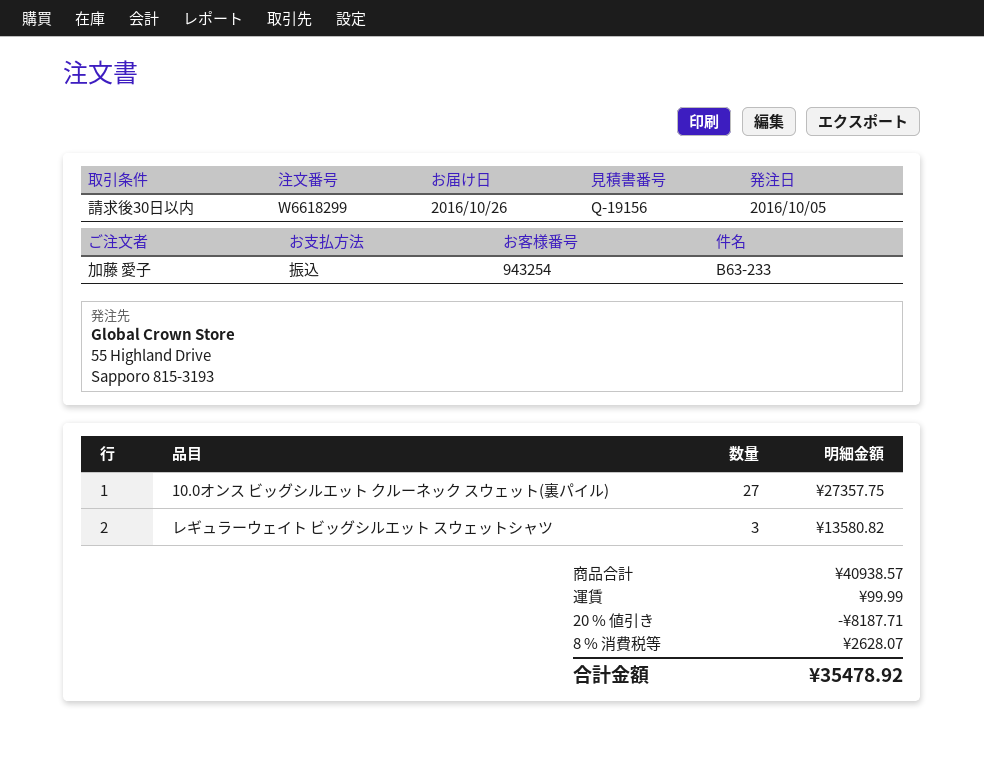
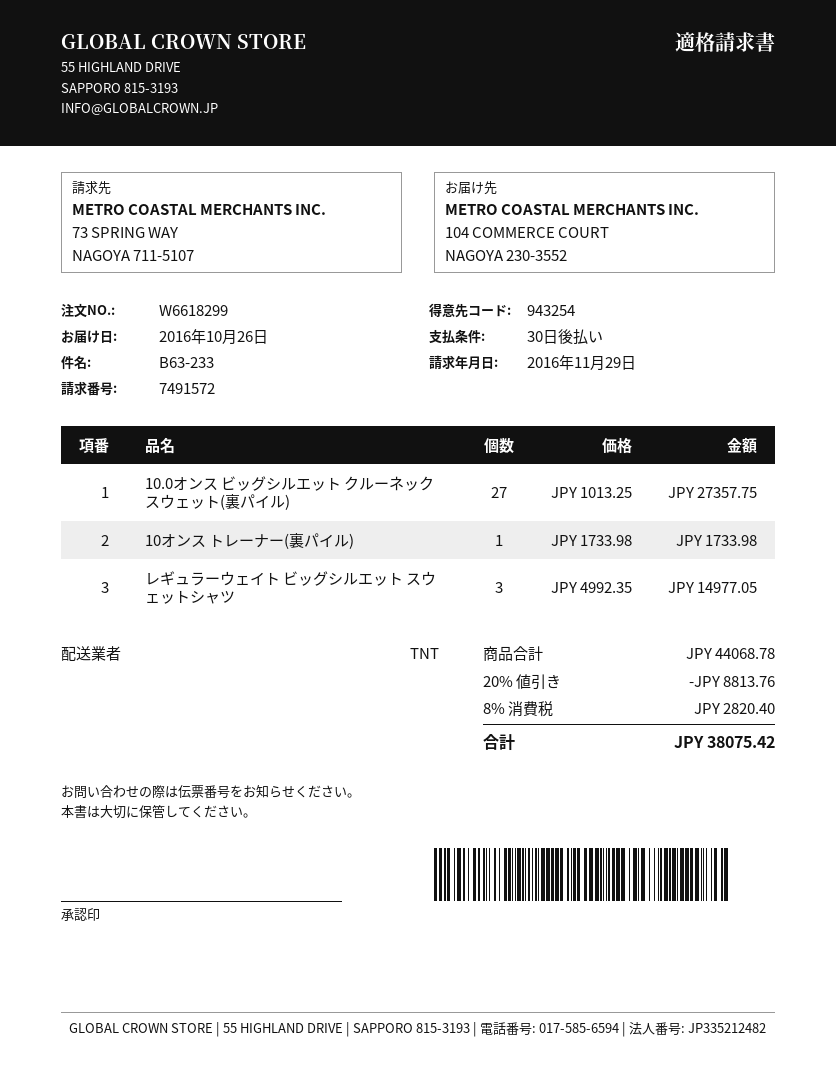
レギュラーウェイト ビッグシルエット スウェットシャツ: 3 for 13580.82 -> 3 for 14977.05
10オンス トレーナー(裏パイル): none -> 1 for 1733.98
subtotal: 40938.57 -> 44068.78
discount: 20% = 8187.71 -> 20% = 8813.76
shipping: 99.99 -> none
tax: 8% = 2628.07 -> 8% = 2820.40
total: 35478.92 -> 38075.42

